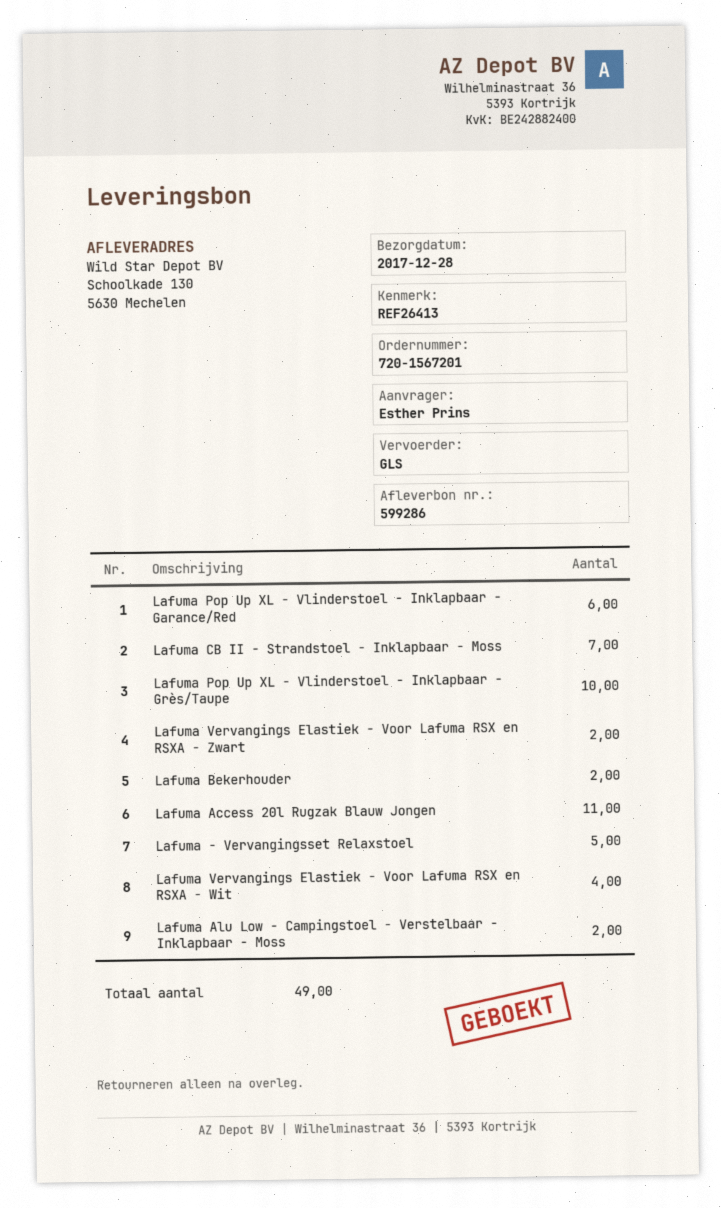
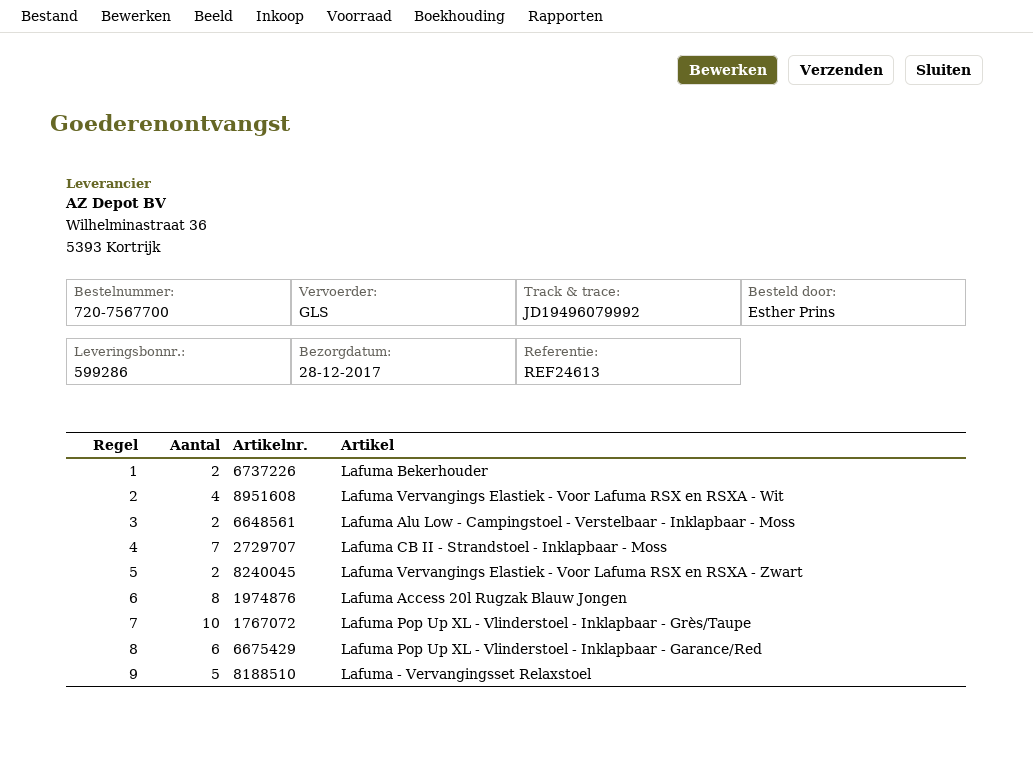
order number: 720-1567201 -> 720-7567700
reference: REF26413 -> REF24613
Lafuma Access 20l Rugzak Blauw Jongen: 11 -> 8

